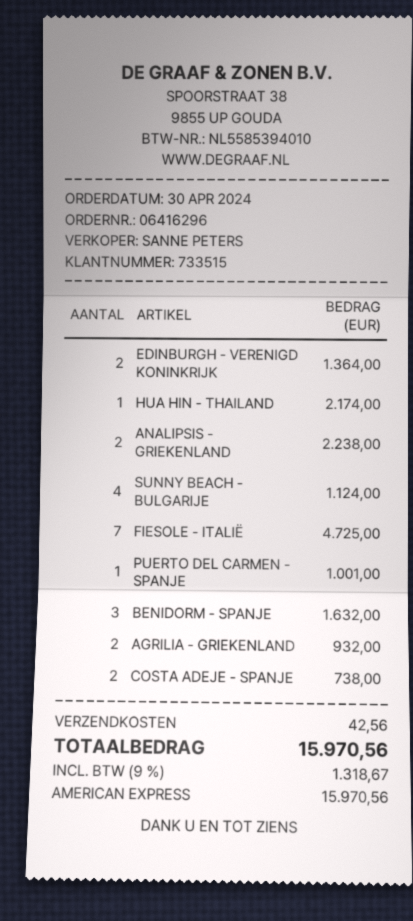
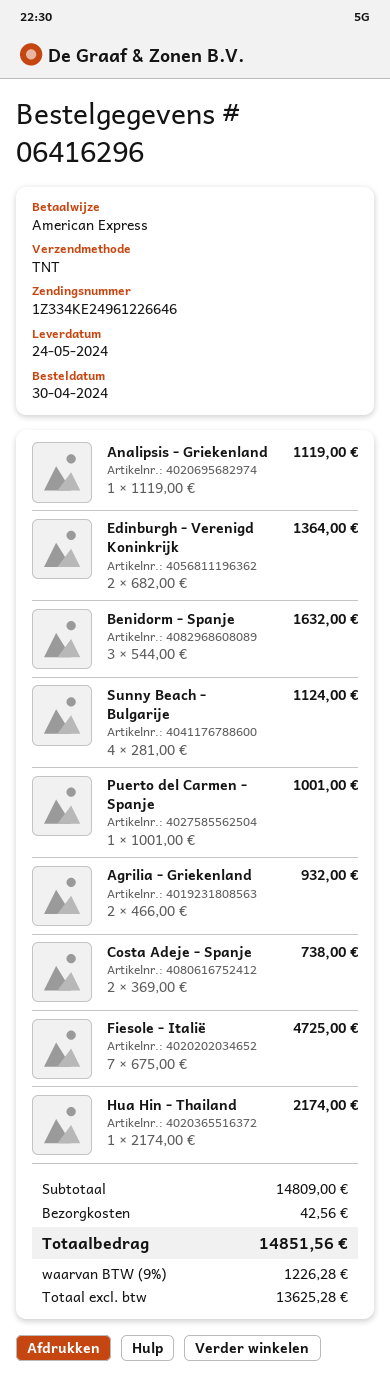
ANALIPSIS - GRIEKENLAND: 2 for 2238.00 -> 1 for 1119.00
tax: 9% = 1318.67 -> 9% = 1226.28
total: 15970.56 -> 14851.56

